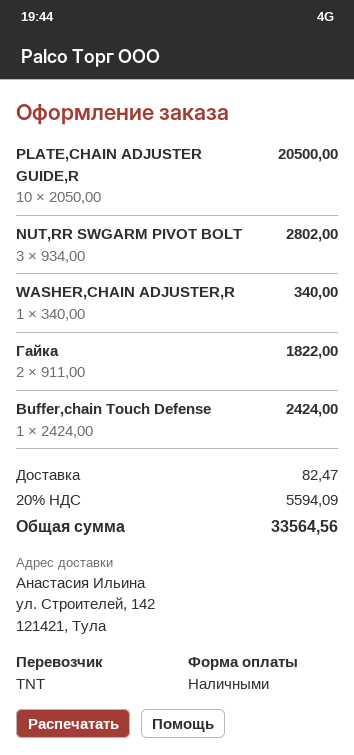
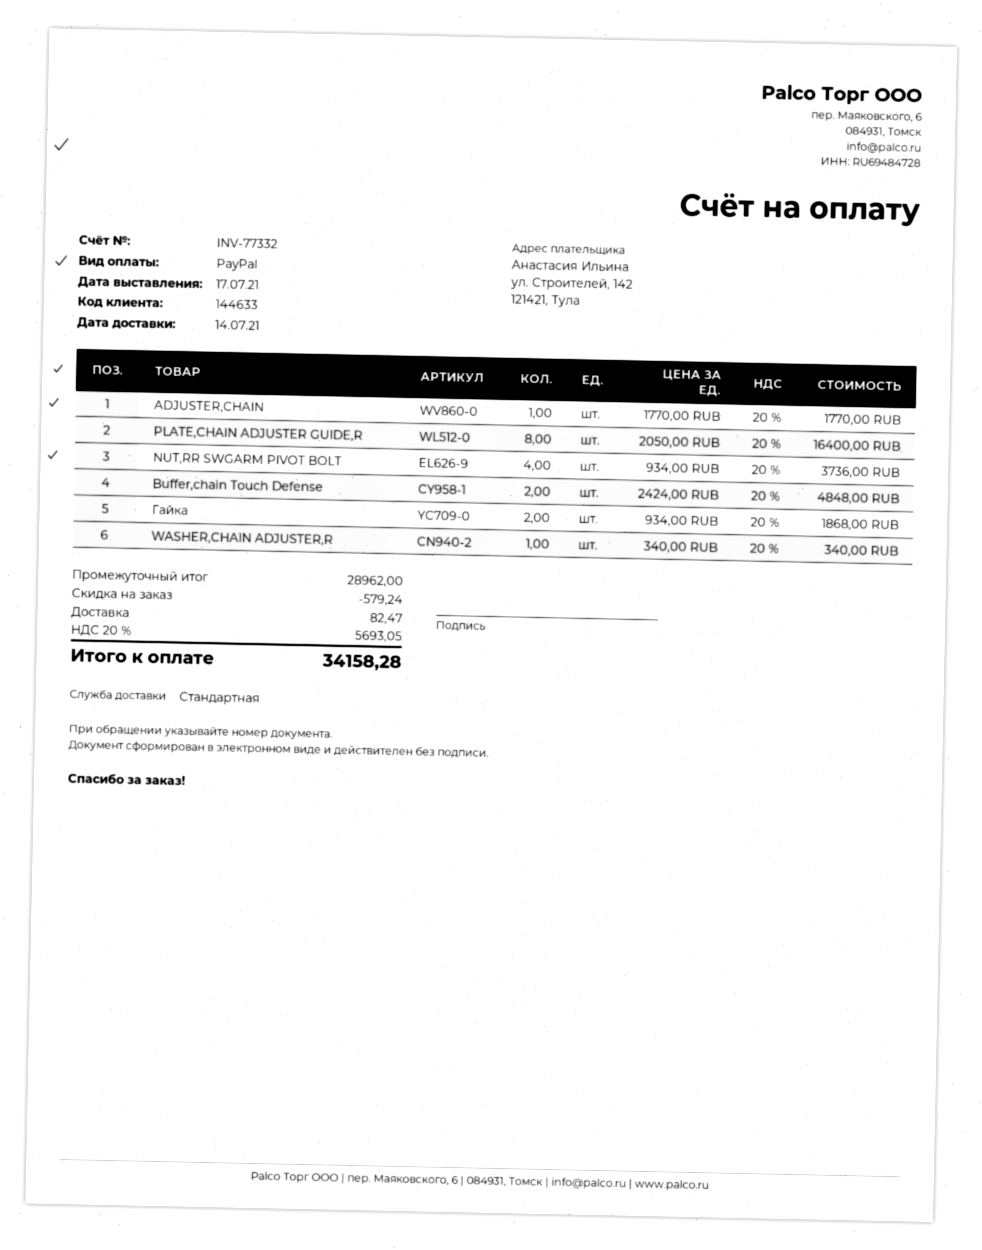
payment method: cash -> PayPal
shipping method: TNT -> standard
PLATE,CHAIN ADJUSTER GUIDE,R: 10 x 2050.00 = 20500.00 -> 8 x 2050.00 = 16400.00
NUT,RR SWGARM PIVOT BOLT: 3 x 934.00 = 2802.00 -> 4 x 934.00 = 3736.00
Гайка: 2 x 911.00 = 1822.00 -> 2 x 934.00 = 1868.00
Buffer,chain Touch Defense: 1 x 2424.00 = 2424.00 -> 2 x 2424.00 = 4848.00
ADJUSTER,CHAIN: none -> 1 x 1770.00 = 1770.00
discount: none -> 579.24
tax: 20% = 5594.09 -> 20% = 5693.05
total: 33564.56 -> 34158.28

